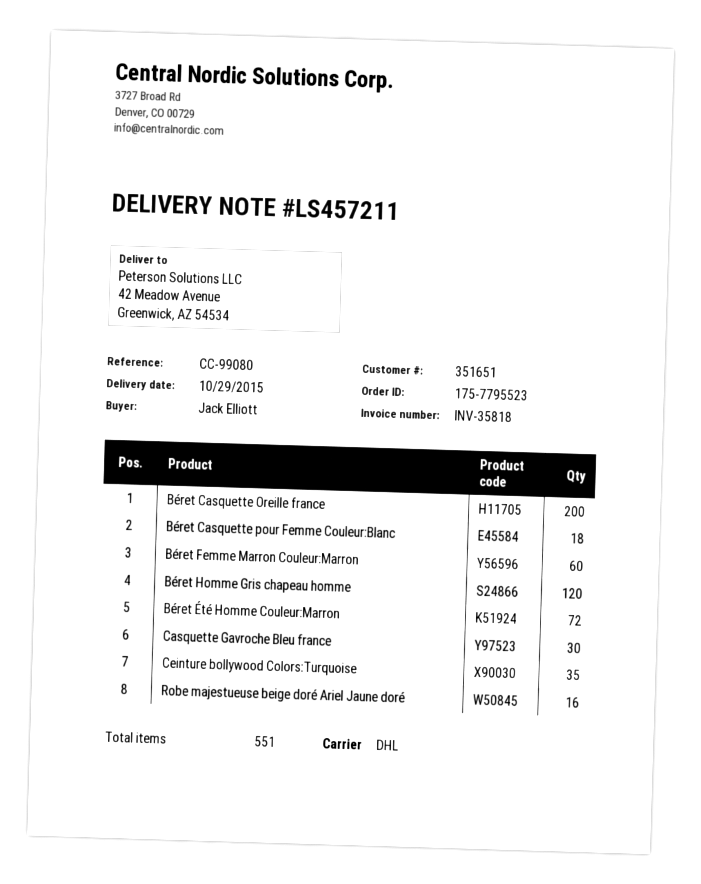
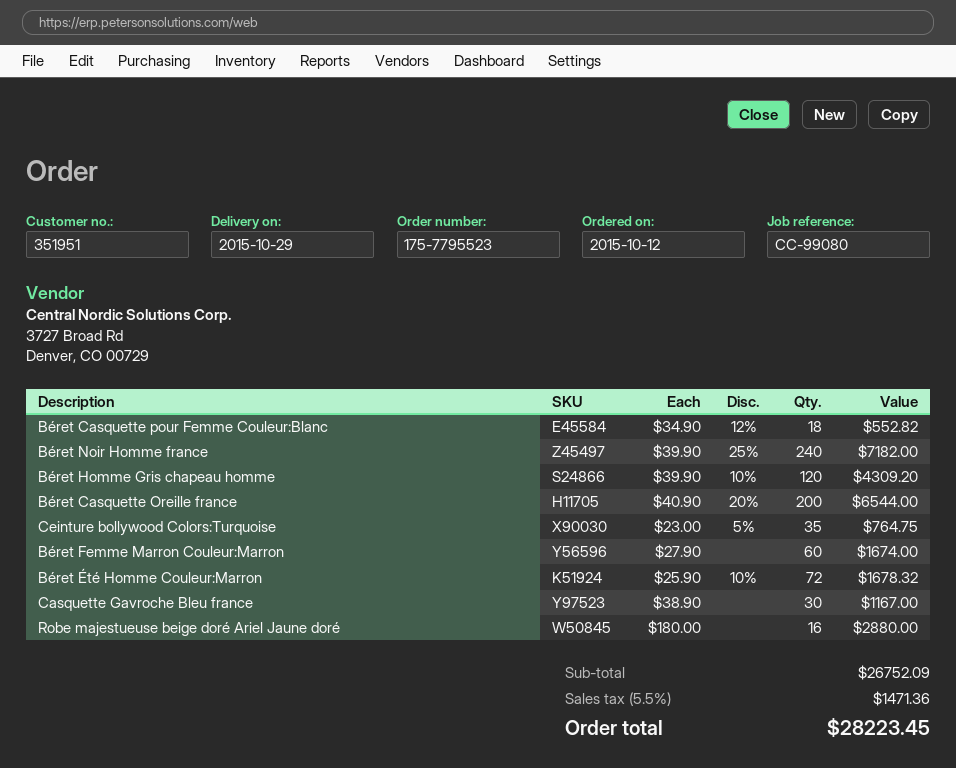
customer number: 351651 -> 351951
Béret Noir Homme france: none -> 240

